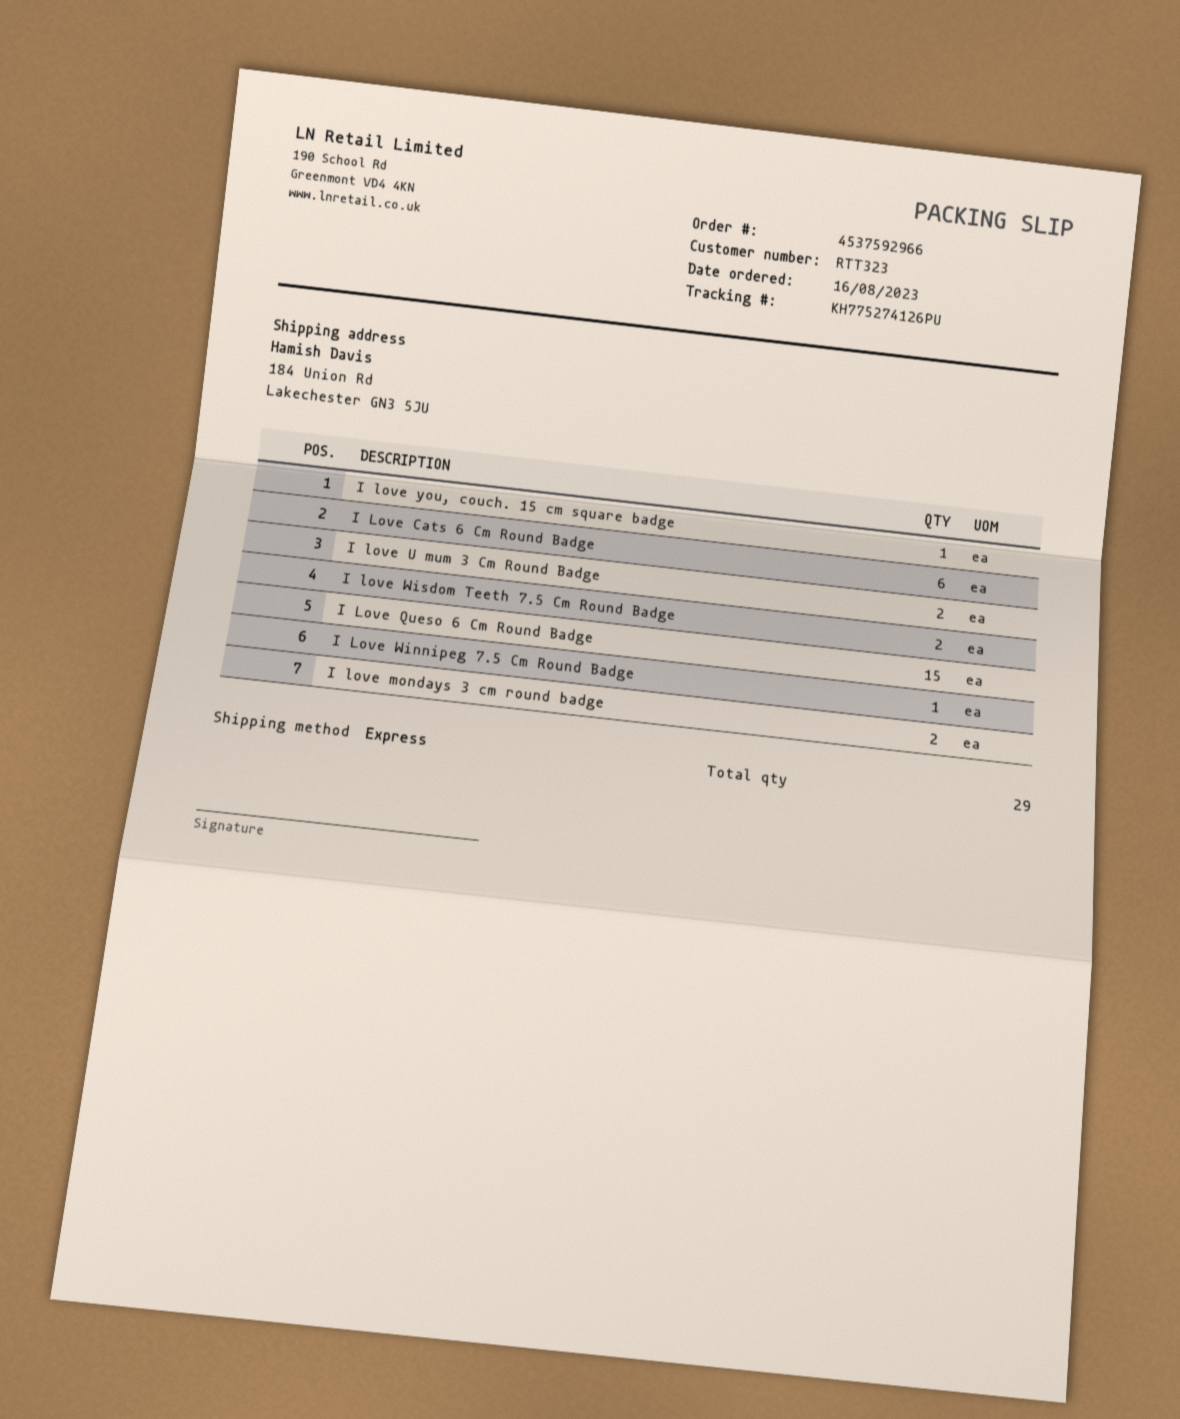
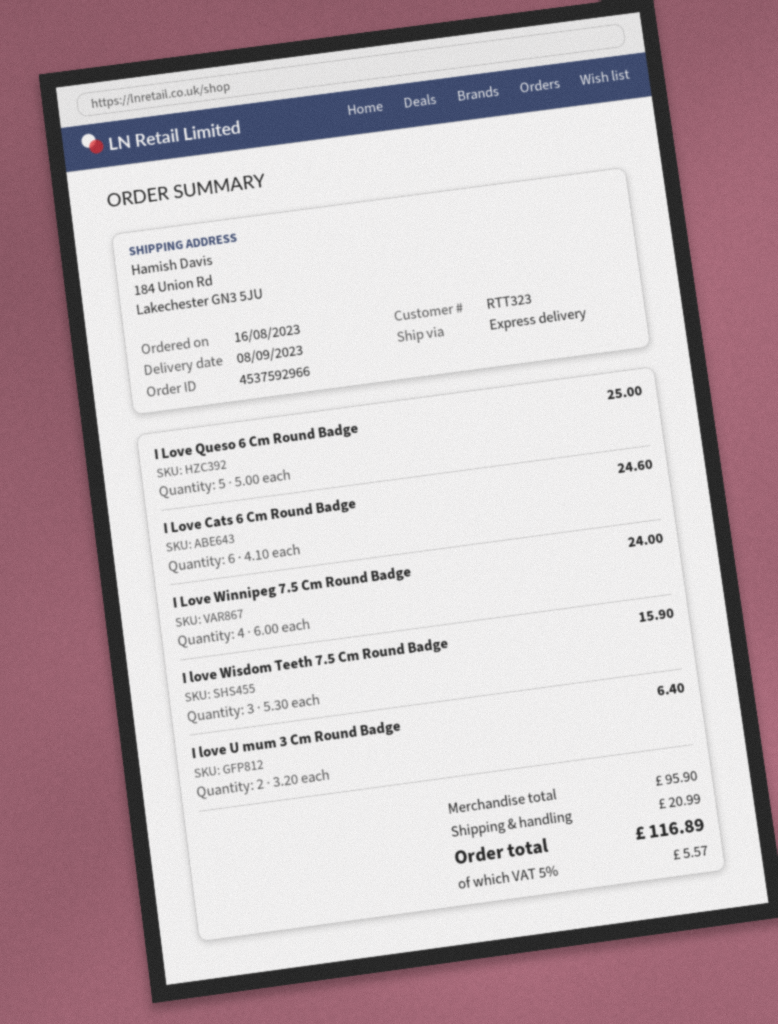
I love you, couch. 15 cm square badge: 1 -> none
I love Wisdom Teeth 7.5 Cm Round Badge: 2 -> 3
I Love Queso 6 Cm Round Badge: 15 -> 5
I Love Winnipeg 7.5 Cm Round Badge: 1 -> 4
I love mondays 3 cm round badge: 2 -> none

